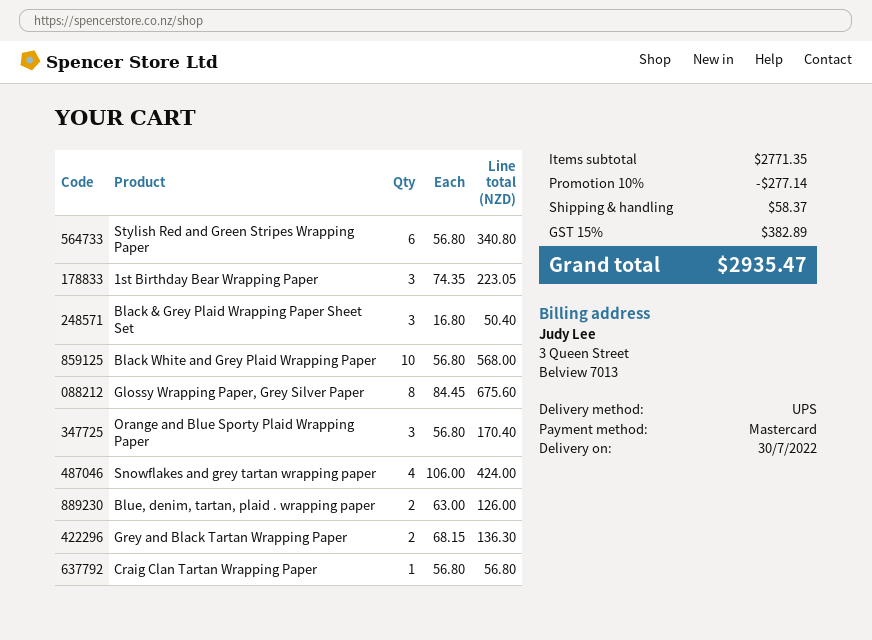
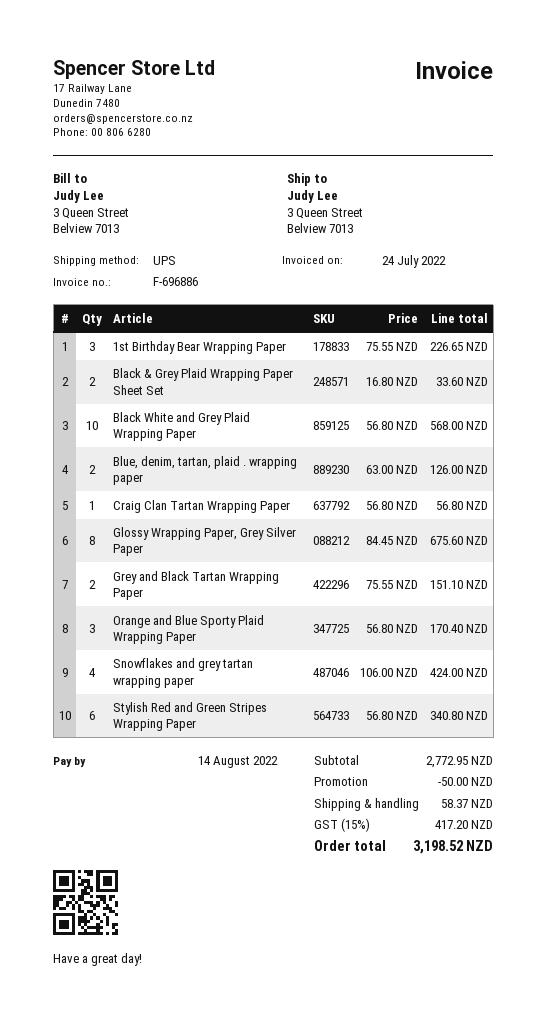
1st Birthday Bear Wrapping Paper: 3 x 74.35 = 223.05 -> 3 x 75.55 = 226.65
Black & Grey Plaid Wrapping Paper Sheet Set: 3 x 16.80 = 50.40 -> 2 x 16.80 = 33.60
Grey and Black Tartan Wrapping Paper: 2 x 68.15 = 136.30 -> 2 x 75.55 = 151.10
subtotal: 2771.35 -> 2772.95
discount: 277.14 -> 50.00
tax: 15% = 382.89 -> 15% = 417.20
total: 2935.47 -> 3198.52

